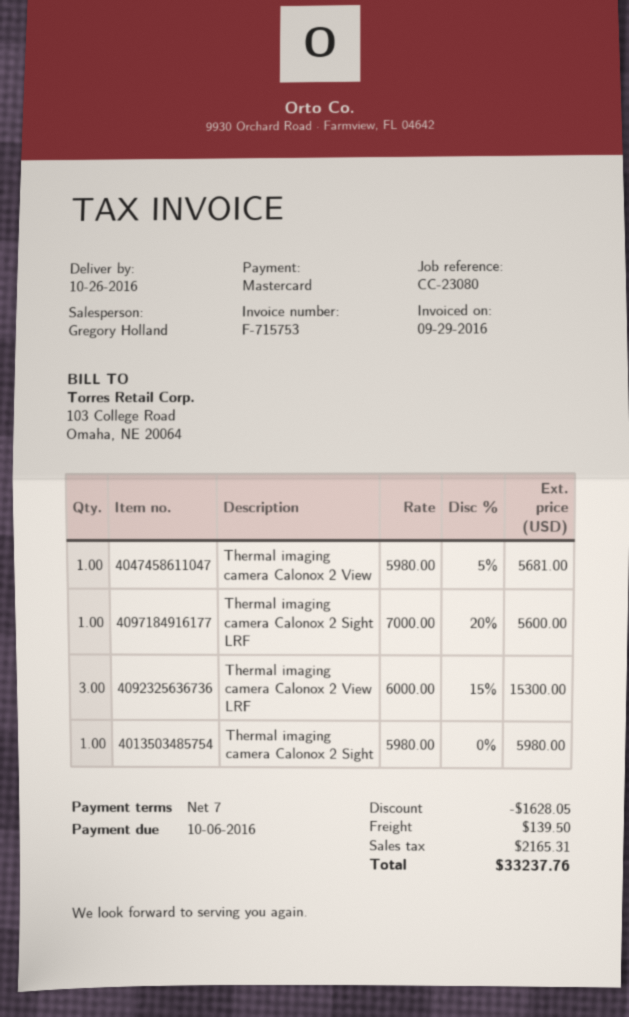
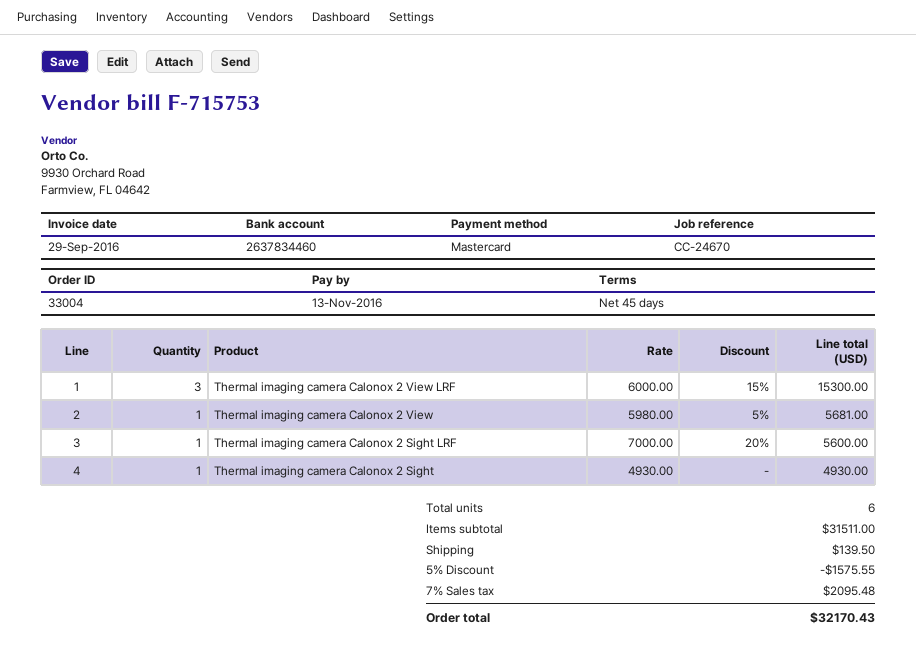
payment terms: 7 days -> 45 days
due date: 2016-10-06 -> 2016-11-13
reference: CC-23080 -> CC-24670
Thermal imaging camera Calonox 2 Sight: 1 x 5980.00 = 5980.00 -> 1 x 4930.00 = 4930.00
discount: 1628.05 -> 1575.55
tax: 2165.31 -> 2095.48
total: 33237.76 -> 32170.43

